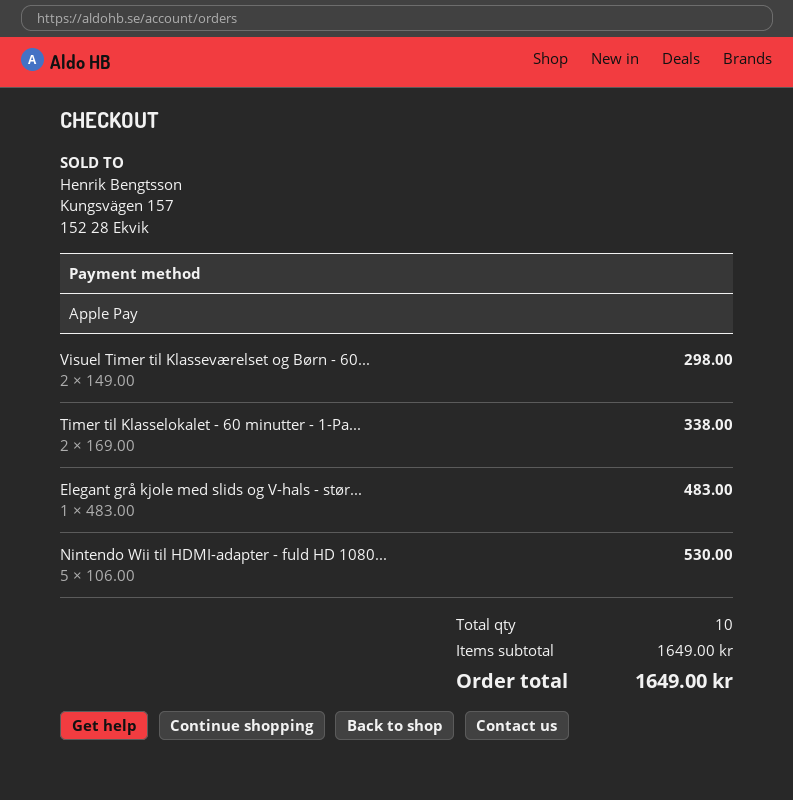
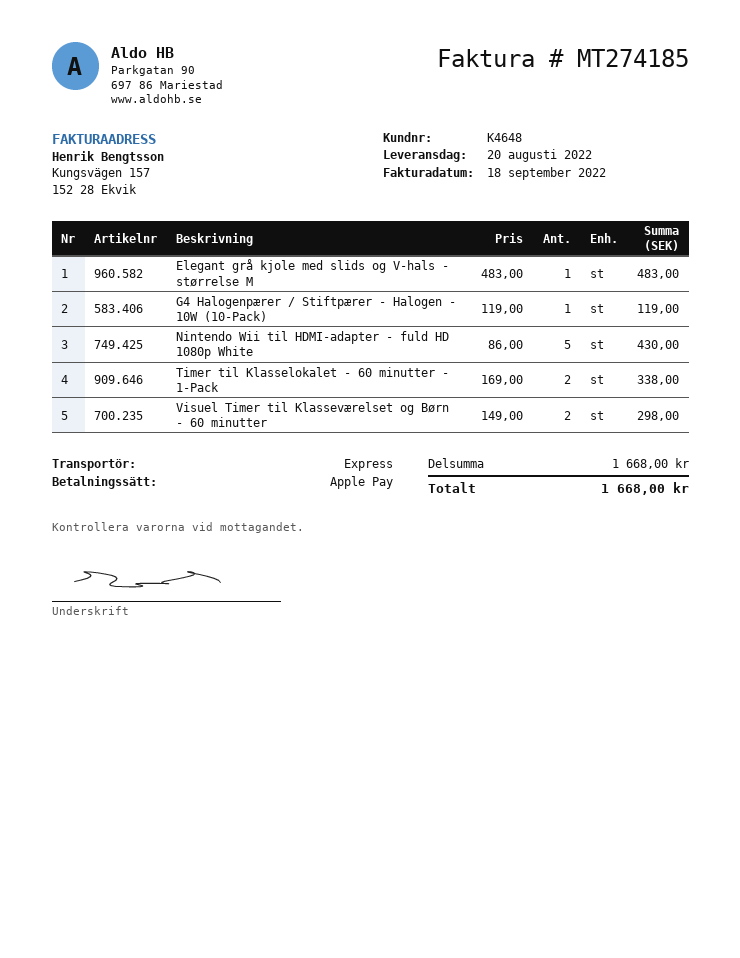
Nintendo Wii til HDMI-adapter - fuld HD 1080...: 5 x 106.00 = 530.00 -> 5 x 86.00 = 430.00
G4 Halogenpærer / Stiftpærer - Halogen - 10W (10-Pack): none -> 1 x 119.00 = 119.00
subtotal: 1649.00 -> 1668.00
total: 1649.00 -> 1668.00

